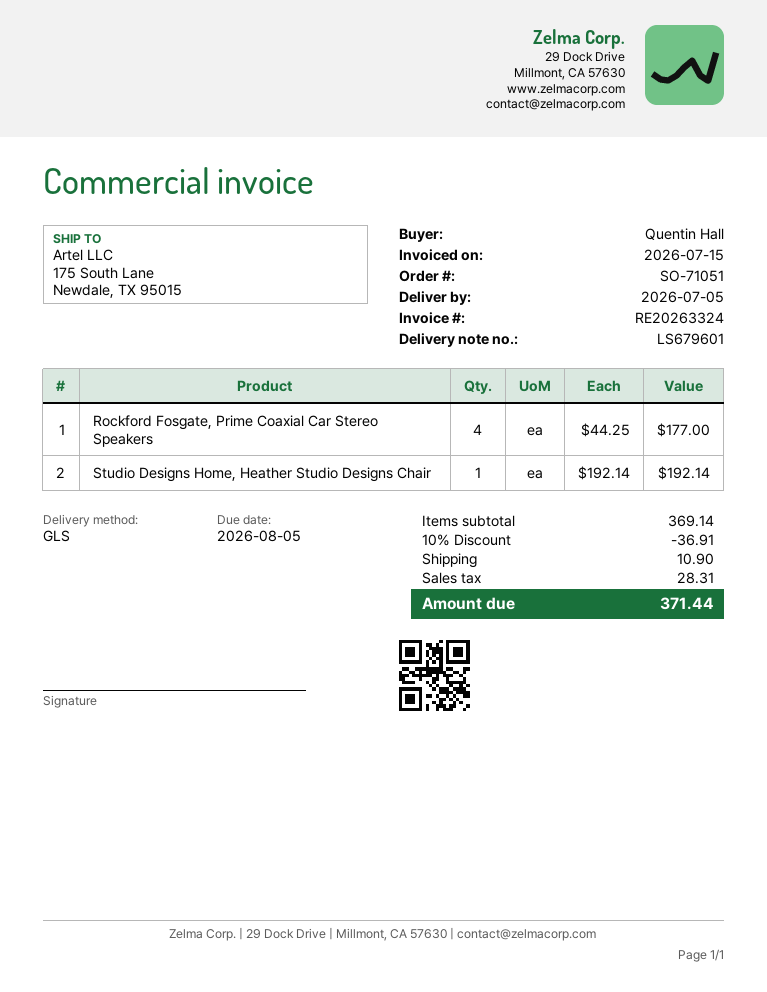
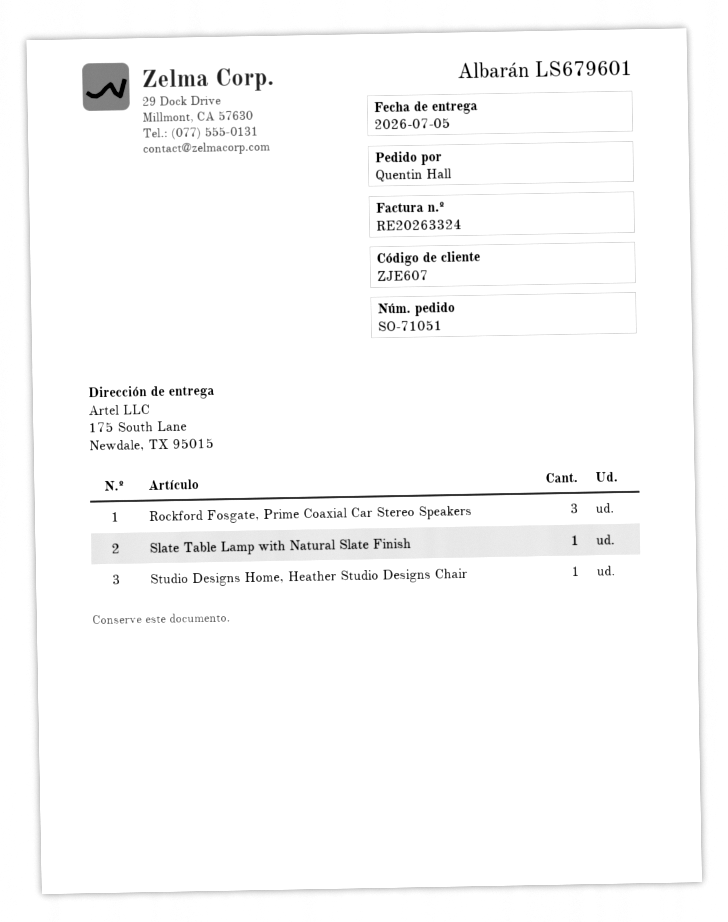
Rockford Fosgate, Prime Coaxial Car Stereo Speakers: 4 -> 3
Slate Table Lamp with Natural Slate Finish: none -> 1

